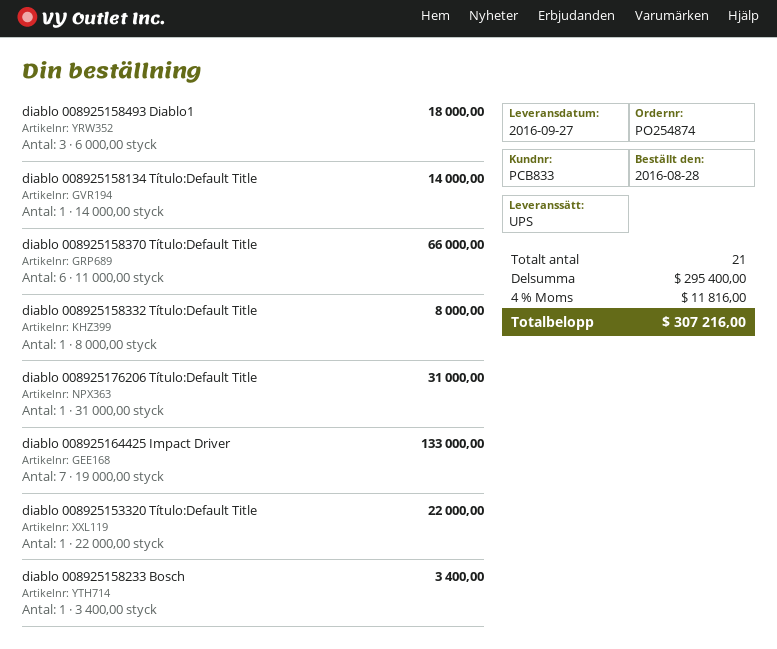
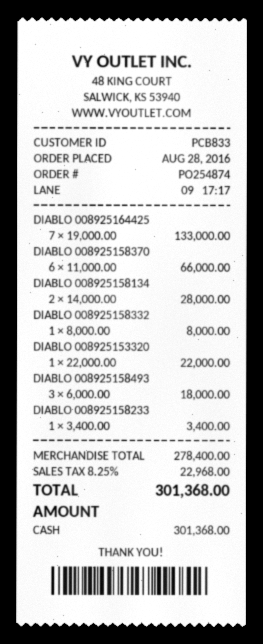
diablo 008925158134 Título:Default Title: 1 x 14000.00 = 14000.00 -> 2 x 14000.00 = 28000.00
diablo 008925176206 Título:Default Title: 1 x 31000.00 = 31000.00 -> none
subtotal: 295400.00 -> 278400.00
tax: 4% = 11816.00 -> 8.25% = 22968.00
total: 307216.00 -> 301368.00

